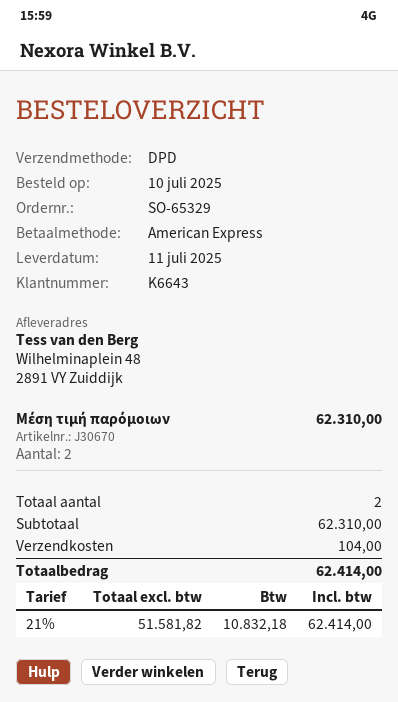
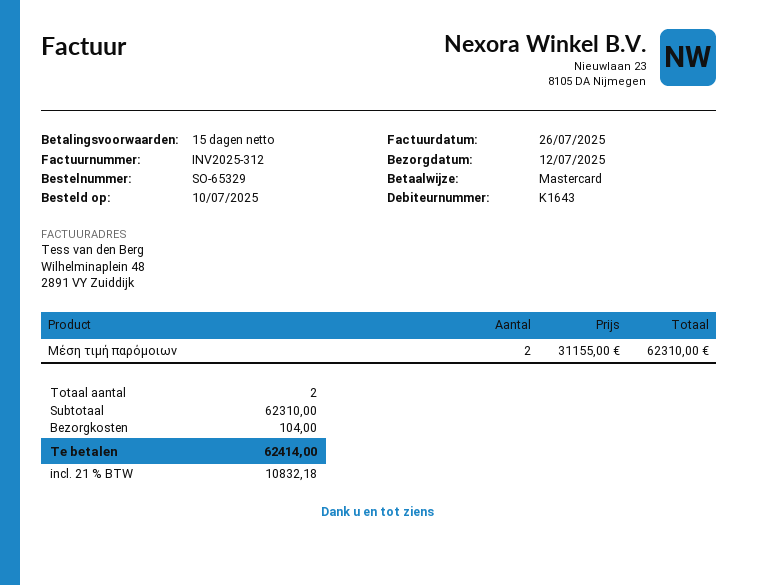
delivery date: 2025-07-11 -> 2025-07-12
customer number: K6643 -> K1643
payment method: American Express -> Mastercard

